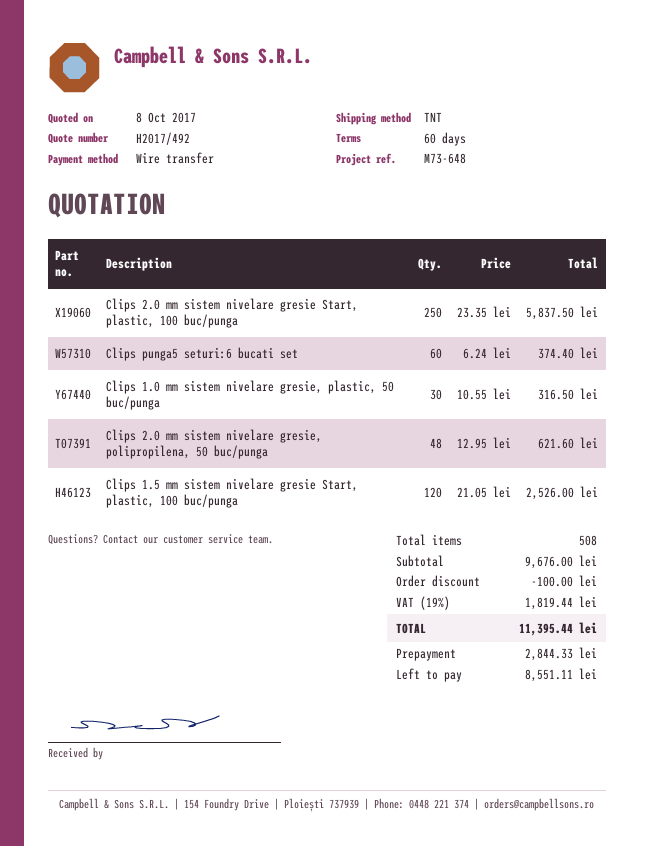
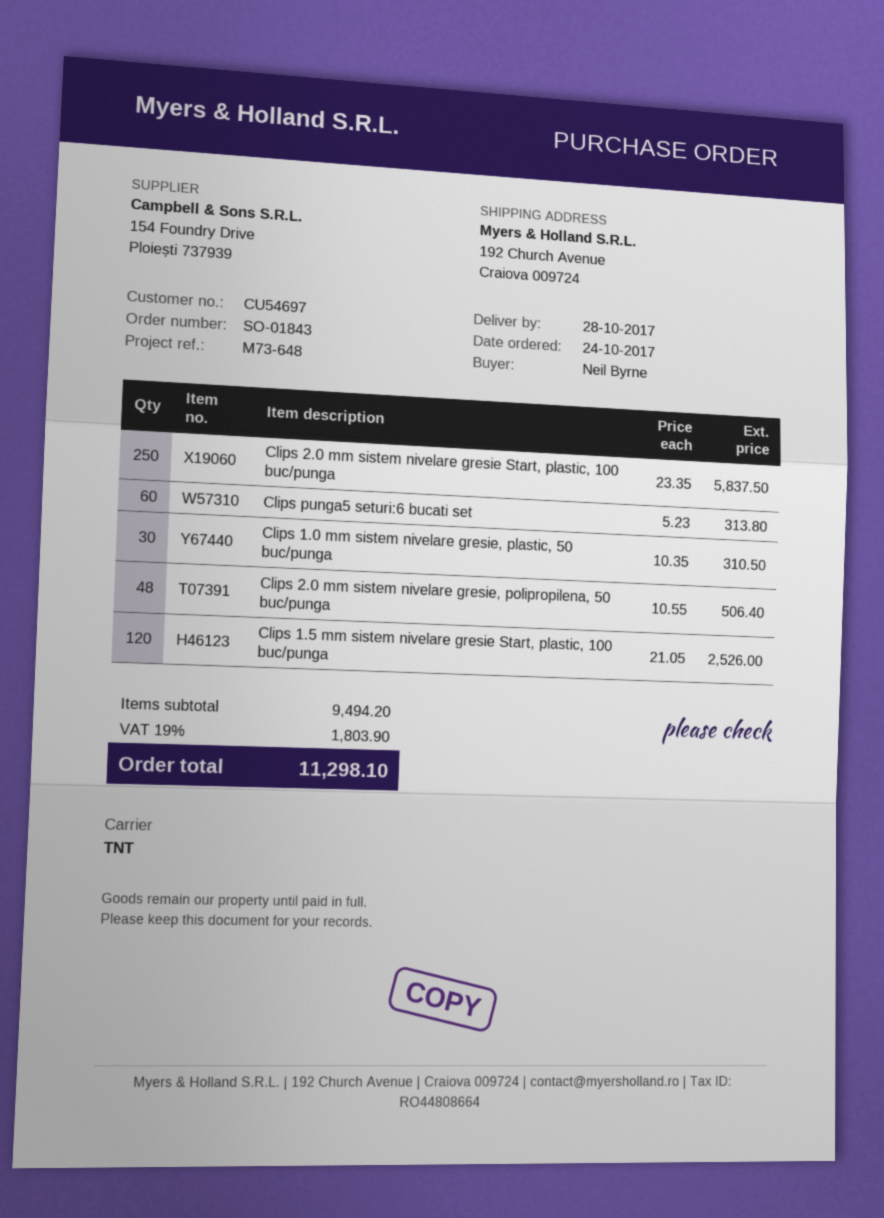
Clips punga5 seturi:6 bucati set: 60 x 6.24 = 374.40 -> 60 x 5.23 = 313.80
Clips 1.0 mm sistem nivelare gresie, plastic, 50 buc/punga: 30 x 10.55 = 316.50 -> 30 x 10.35 = 310.50
Clips 2.0 mm sistem nivelare gresie, polipropilena, 50 buc/punga: 48 x 12.95 = 621.60 -> 48 x 10.55 = 506.40
subtotal: 9676.00 -> 9494.20
discount: 100.00 -> none
tax: 19% = 1819.44 -> 19% = 1803.90
total: 11395.44 -> 11298.10

